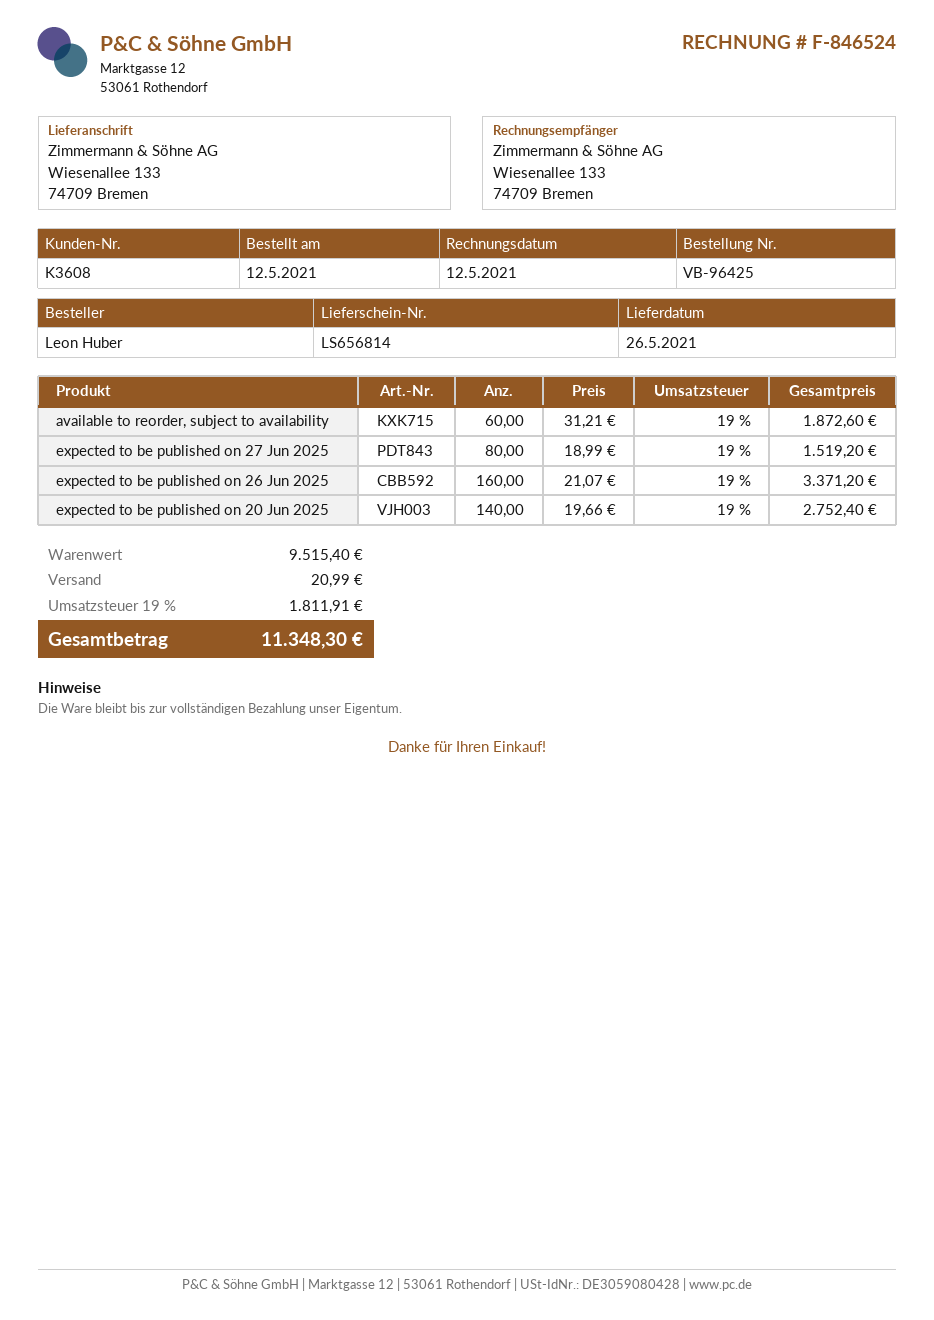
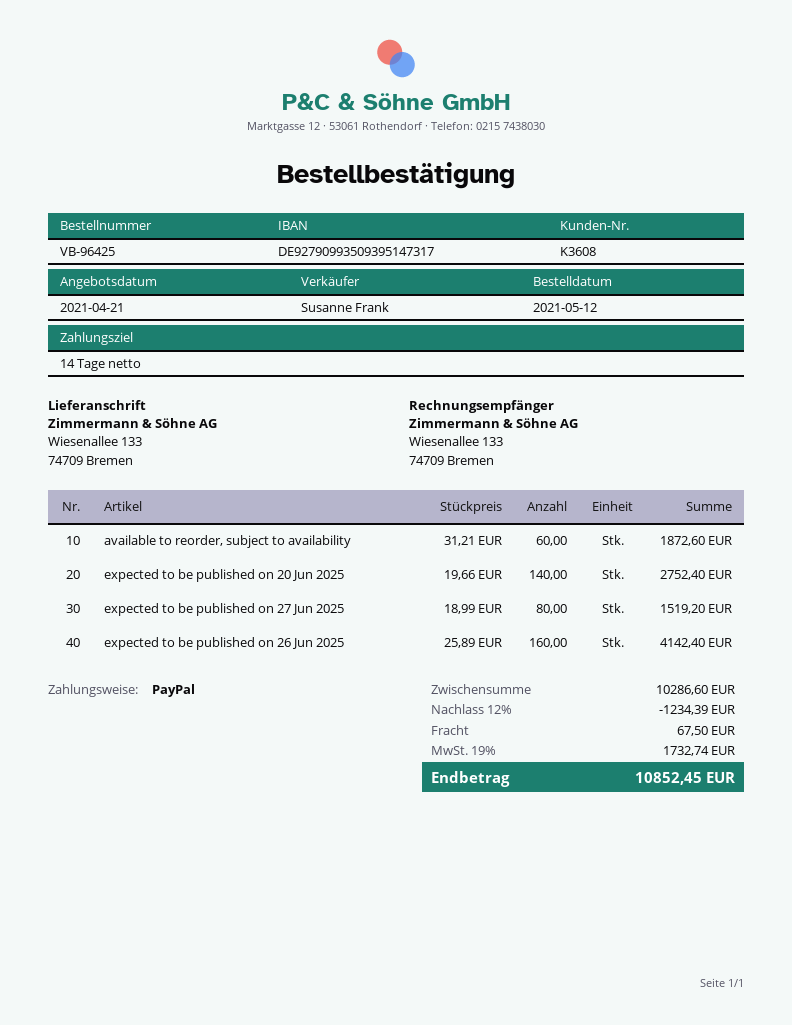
expected to be published on 26 Jun 2025: 160 x 21.07 = 3371.20 -> 160 x 25.89 = 4142.40
subtotal: 9515.40 -> 10286.60
discount: none -> 12% = 1234.39
shipping: 20.99 -> 67.50
tax: 19% = 1811.91 -> 19% = 1732.74
total: 11348.30 -> 10852.45

